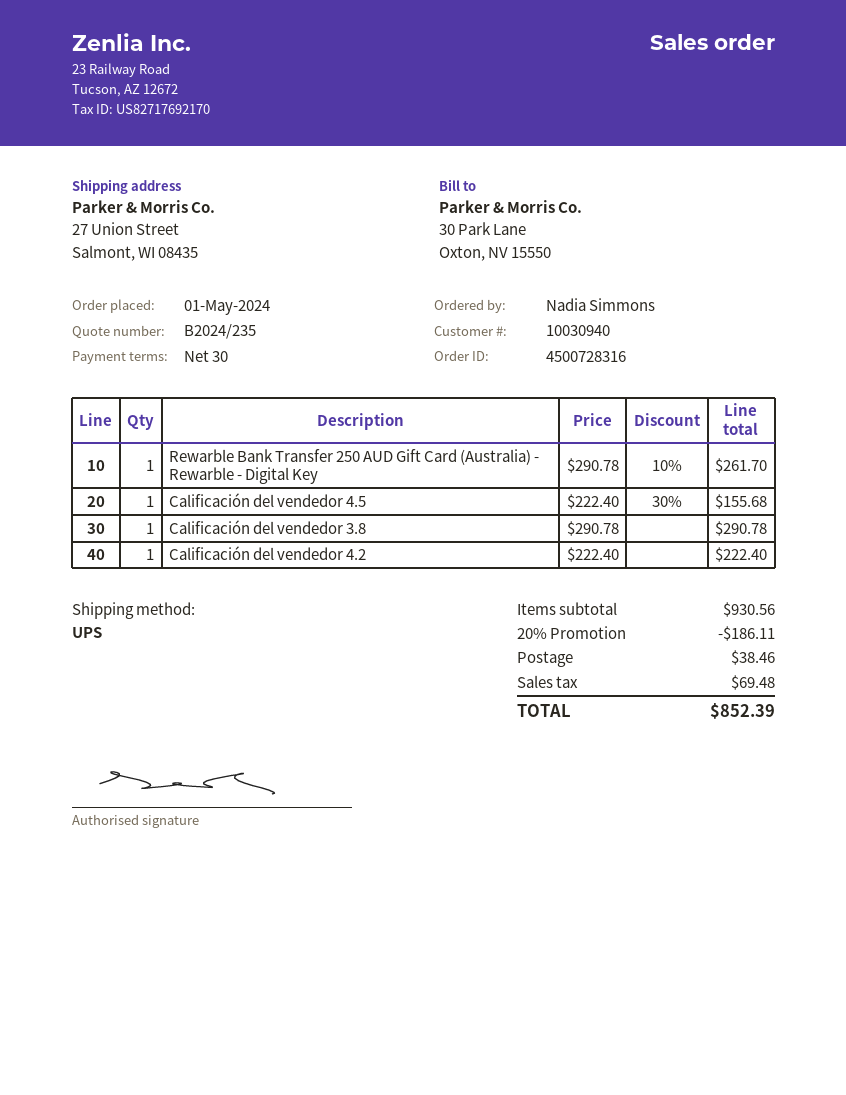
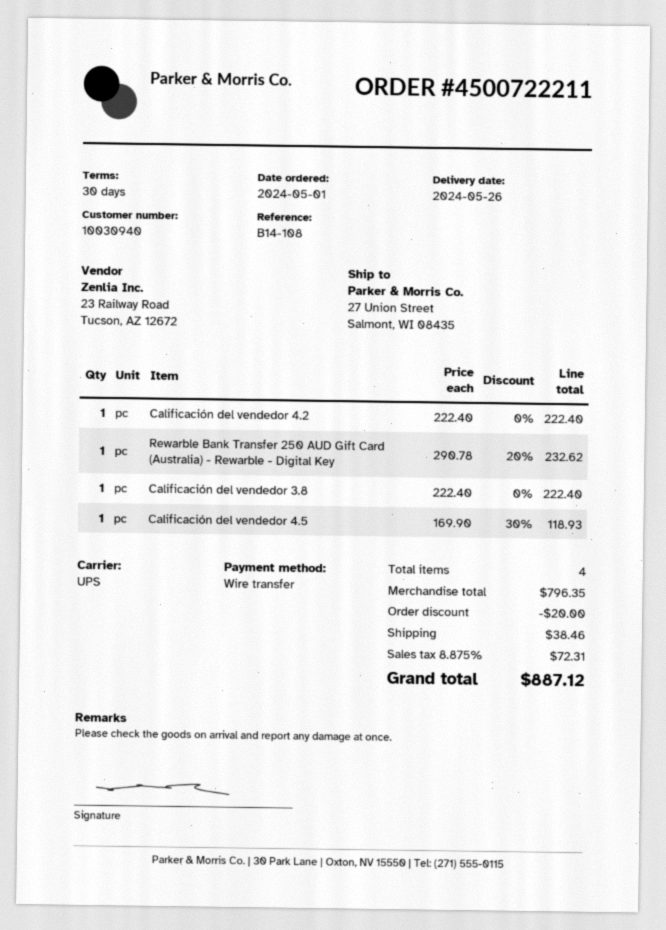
order number: 4500728316 -> 4500722211
Rewarble Bank Transfer 250 AUD Gift Card (Australia) - Rewarble - Digital Key: 1 x 290.78 - 10% = 261.70 -> 1 x 290.78 - 20% = 232.62
Calificación del vendedor 4.5: 1 x 222.40 - 30% = 155.68 -> 1 x 169.90 - 30% = 118.93
Calificación del vendedor 3.8: 1 x 290.78 = 290.78 -> 1 x 222.40 = 222.40
subtotal: 930.56 -> 796.35
discount: 186.11 -> 20.00
tax: 69.48 -> 72.31
total: 852.39 -> 887.12

